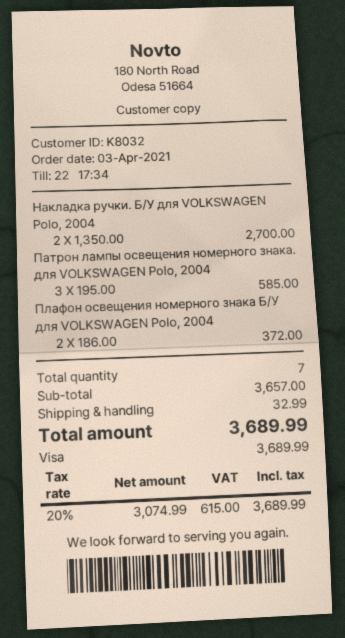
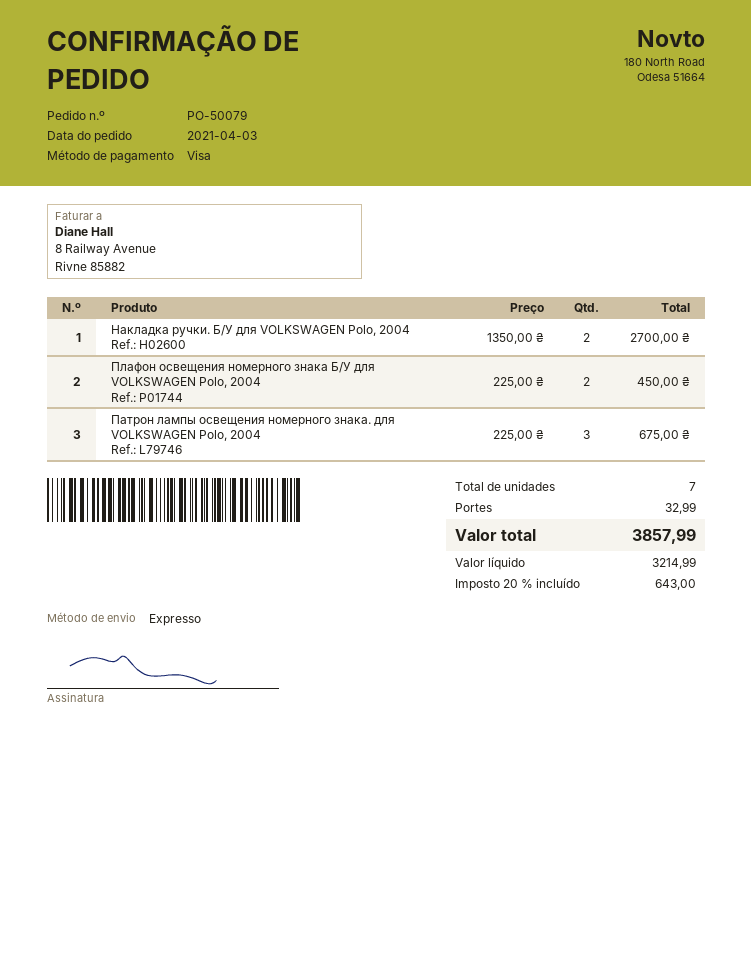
Патрон лампы освещения номерного знака. для VOLKSWAGEN Polo, 2004: 3 x 195.00 = 585.00 -> 3 x 225.00 = 675.00
Плафон освещения номерного знака Б/У для VOLKSWAGEN Polo, 2004: 2 x 186.00 = 372.00 -> 2 x 225.00 = 450.00
net: 3074.99 -> 3214.99
tax: 20% = 615.00 -> 20% = 643.00
total: 3689.99 -> 3857.99

